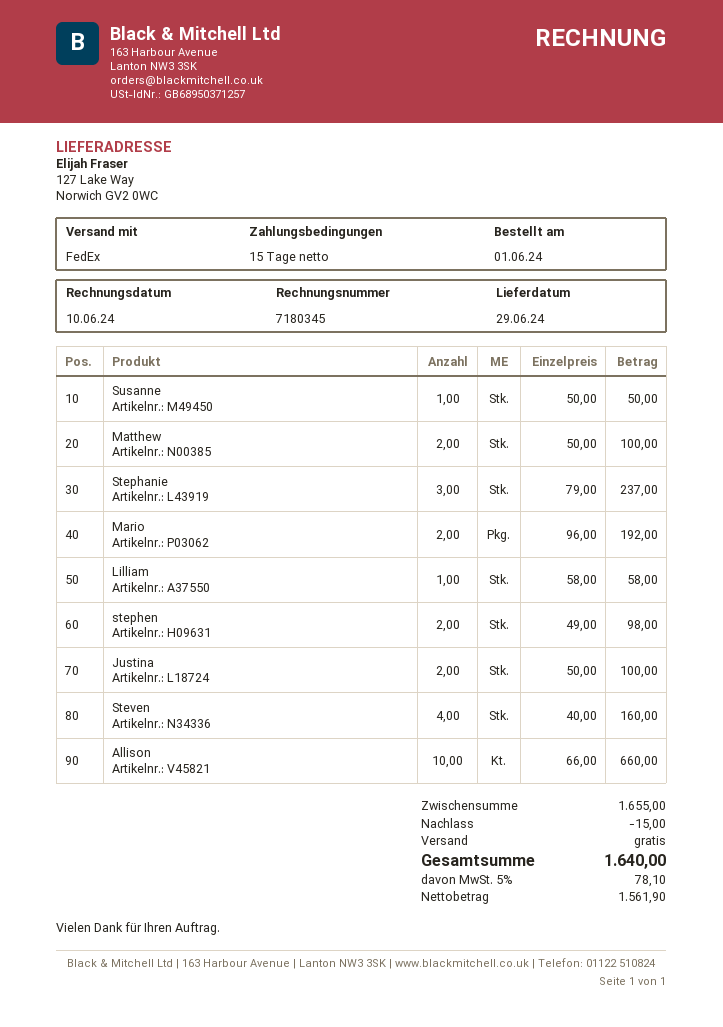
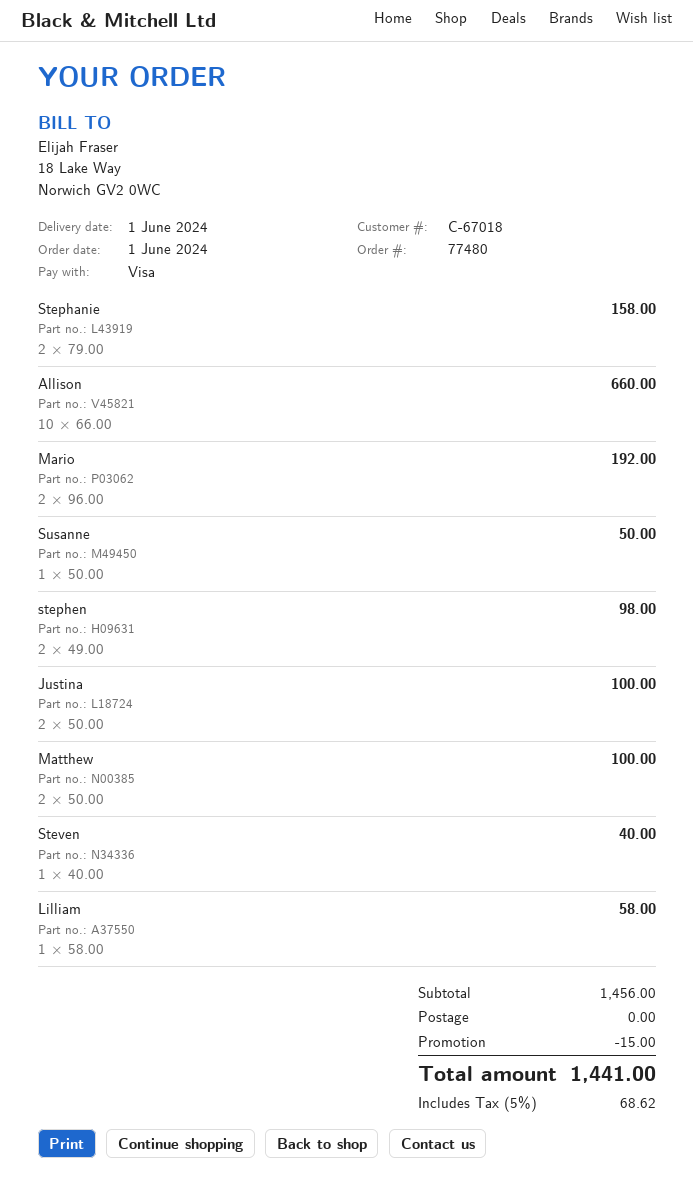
delivery date: 2024-06-29 -> 2024-06-01
Stephanie: 3 x 79.00 = 237.00 -> 2 x 79.00 = 158.00
Steven: 4 x 40.00 = 160.00 -> 1 x 40.00 = 40.00
subtotal: 1655.00 -> 1456.00
tax: 5% = 78.10 -> 5% = 68.62
total: 1640.00 -> 1441.00

